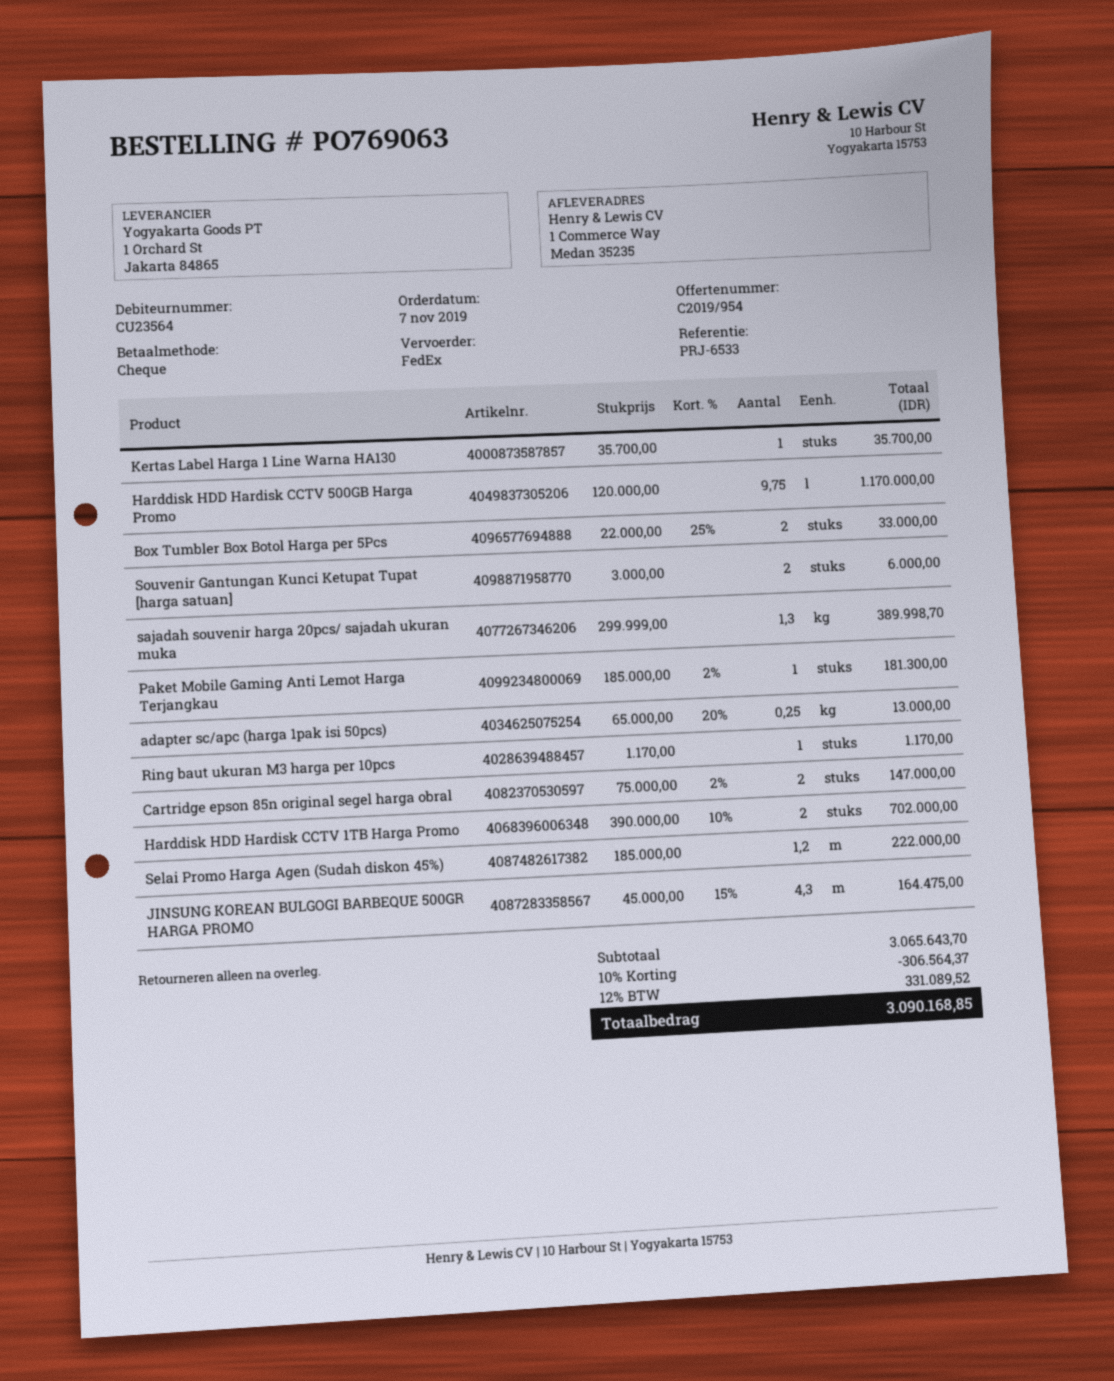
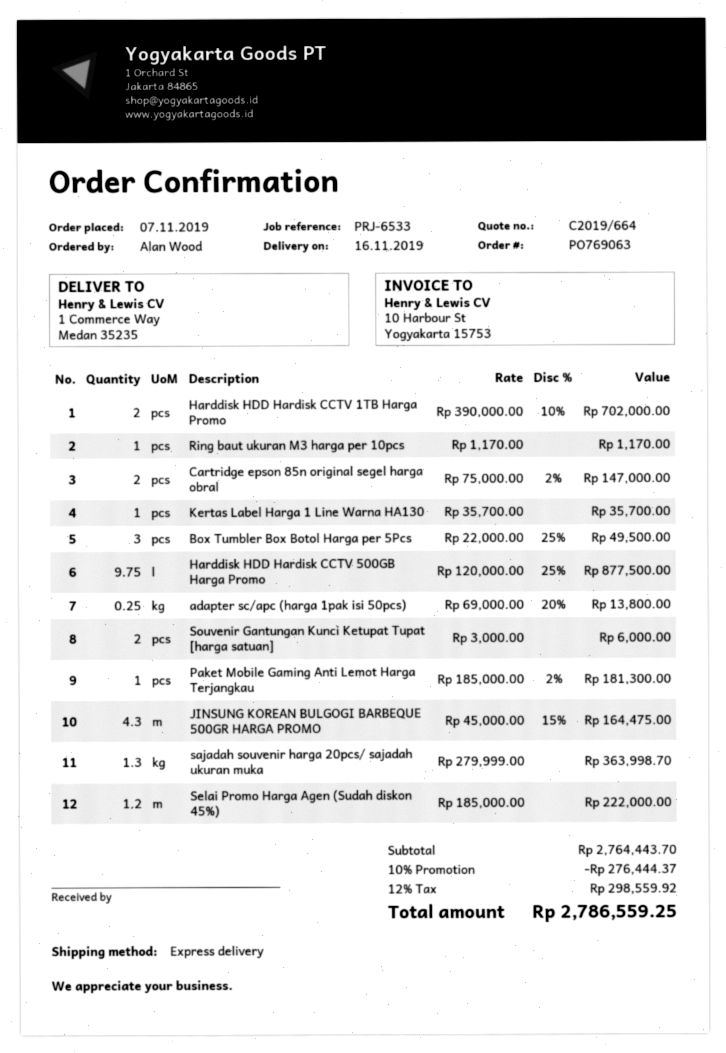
quote number: C2019/954 -> C2019/664
shipping method: FedEx -> express
Harddisk HDD Hardisk CCTV 500GB Harga Promo: 9.75 x 120000.00 = 1170000.00 -> 9.75 x 120000.00 - 25% = 877500.00
Box Tumbler Box Botol Harga per 5Pcs: 2 x 22000.00 - 25% = 33000.00 -> 3 x 22000.00 - 25% = 49500.00
sajadah souvenir harga 20pcs/ sajadah ukuran muka: 1.3 x 299999.00 = 389998.70 -> 1.3 x 279999.00 = 363998.70
adapter sc/apc (harga 1pak isi 50pcs): 0.25 x 65000.00 - 20% = 13000.00 -> 0.25 x 69000.00 - 20% = 13800.00
subtotal: 3065643.70 -> 2764443.70
discount: 10% = 306564.37 -> 10% = 276444.37
tax: 12% = 331089.52 -> 12% = 298559.92
total: 3090168.85 -> 2786559.25

